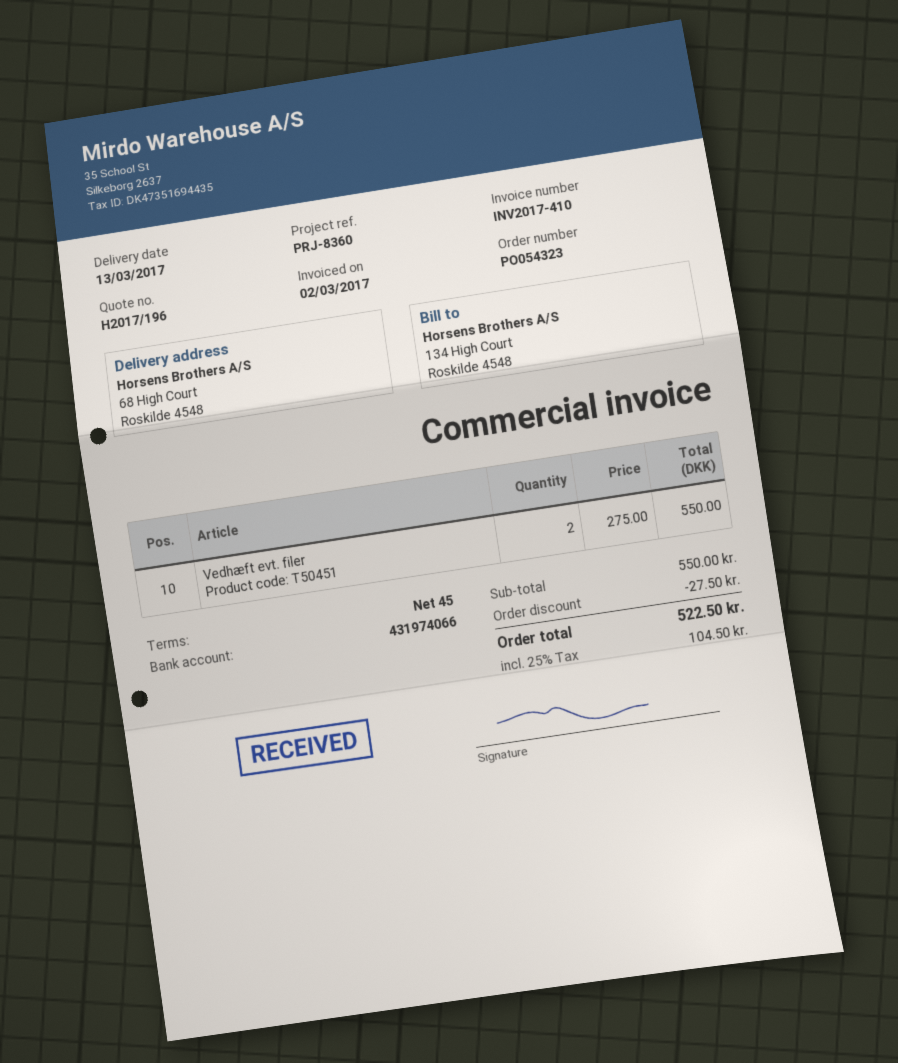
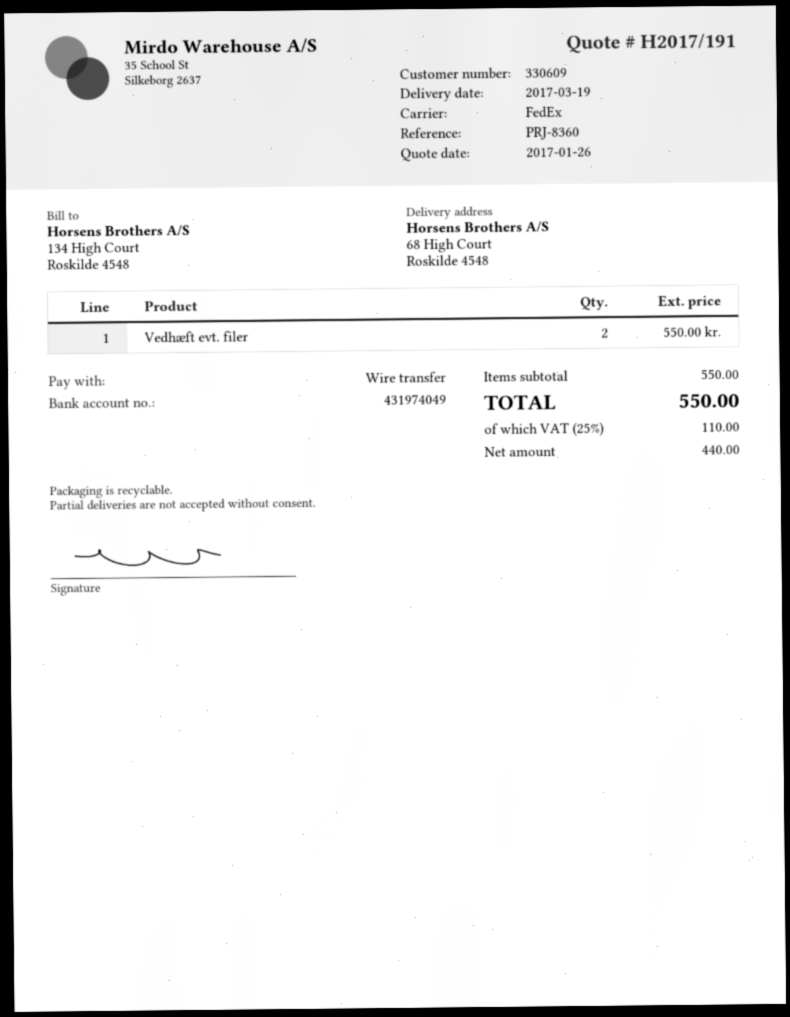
quote number: H2017/196 -> H2017/191
delivery date: 2017-03-13 -> 2017-03-19
bank account: 431974066 -> 431974049
discount: 27.50 -> none
tax: 25% = 104.50 -> 25% = 110.00
total: 522.50 -> 550.00

